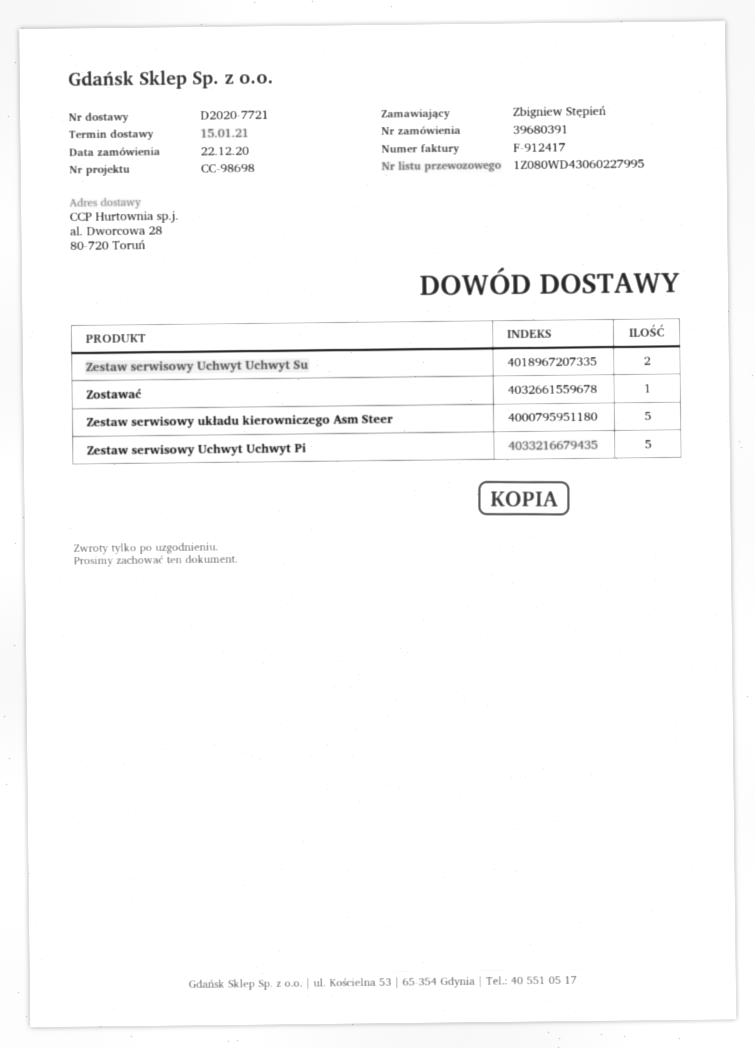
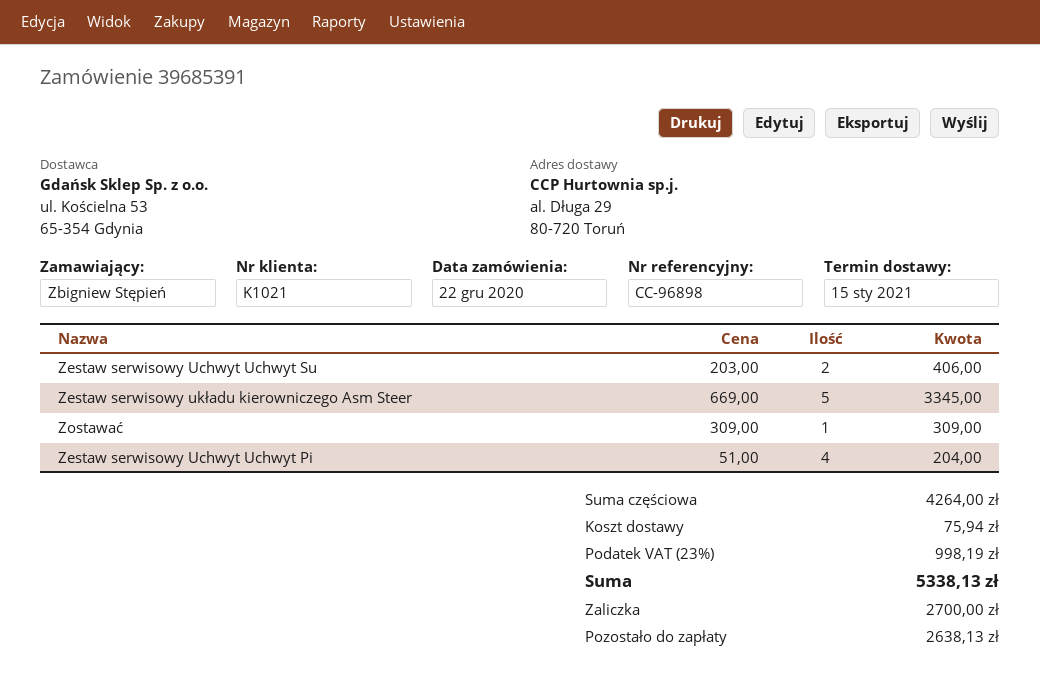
order number: 39680391 -> 39685391
reference: CC-98698 -> CC-96898
ship to: al. Dworcowa 28, 80-720 Toruń -> al. Długa 29, 80-720 Toruń
Zestaw serwisowy Uchwyt Uchwyt Pi: 5 -> 4

